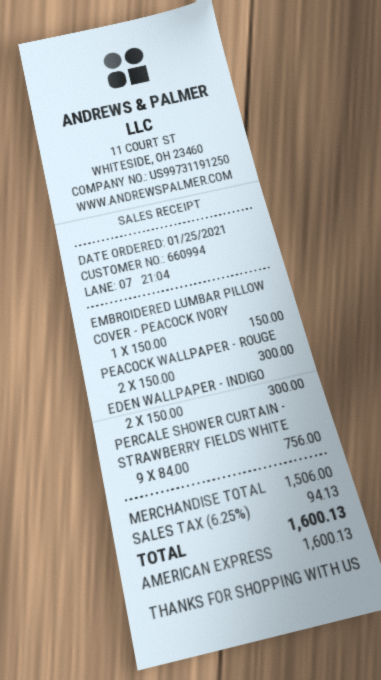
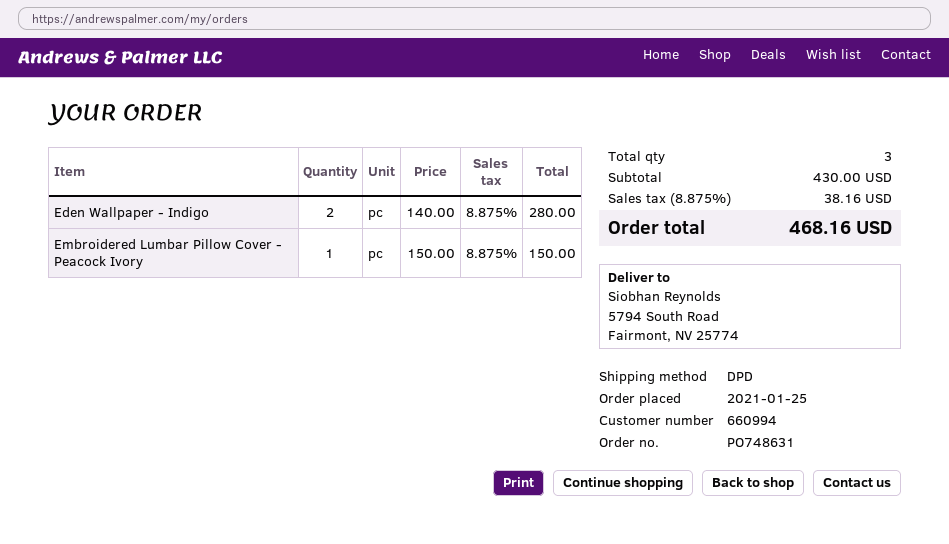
PEACOCK WALLPAPER - ROUGE: 2 x 150.00 = 300.00 -> none
EDEN WALLPAPER - INDIGO: 2 x 150.00 = 300.00 -> 2 x 140.00 = 280.00
PERCALE SHOWER CURTAIN - STRAWBERRY FIELDS WHITE: 9 x 84.00 = 756.00 -> none
subtotal: 1506.00 -> 430.00
tax: 6.25% = 94.13 -> 8.875% = 38.16
total: 1600.13 -> 468.16

